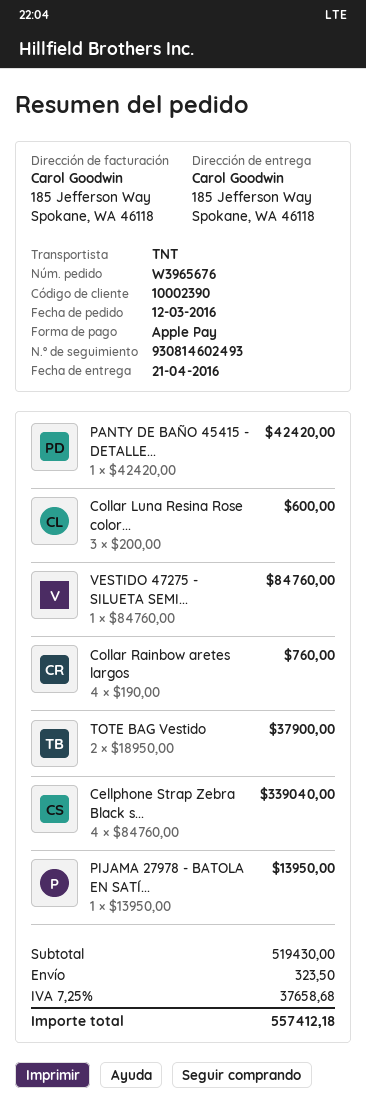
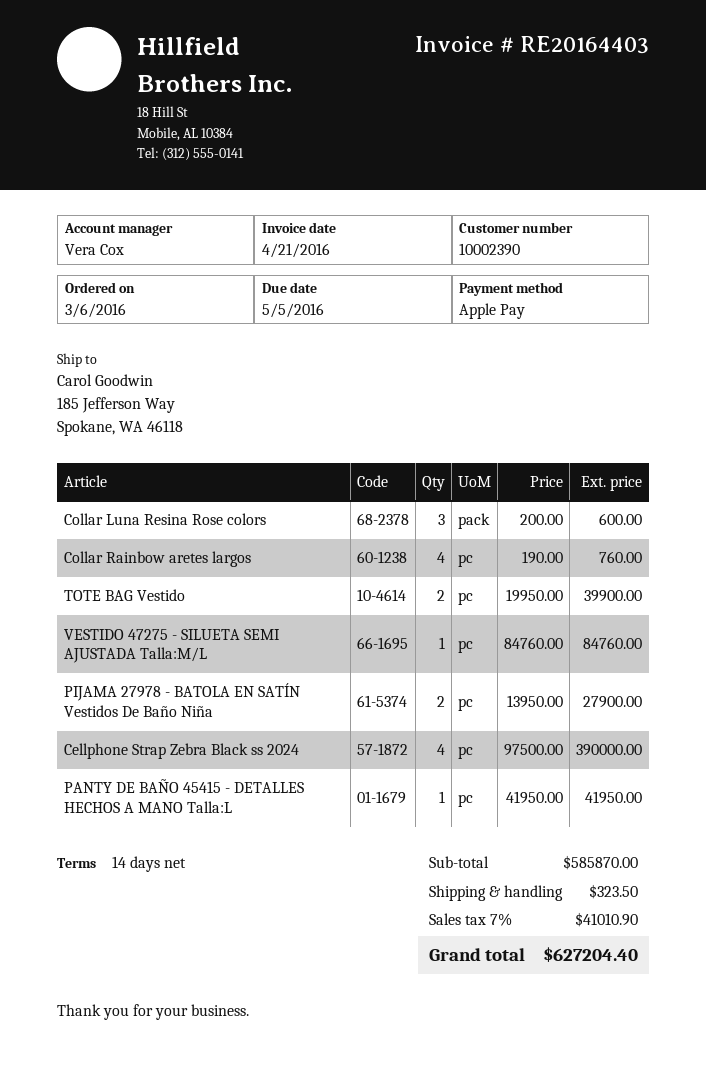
order date: 2016-03-12 -> 2016-03-06
PANTY DE BAÑO 45415 - DETALLE...: 1 x 42420.00 = 42420.00 -> 1 x 41950.00 = 41950.00
TOTE BAG Vestido: 2 x 18950.00 = 37900.00 -> 2 x 19950.00 = 39900.00
Cellphone Strap Zebra Black s...: 4 x 84760.00 = 339040.00 -> 4 x 97500.00 = 390000.00
PIJAMA 27978 - BATOLA EN SATÍ...: 1 x 13950.00 = 13950.00 -> 2 x 13950.00 = 27900.00
subtotal: 519430.00 -> 585870.00
tax: 7.25% = 37658.68 -> 7% = 41010.90
total: 557412.18 -> 627204.40

